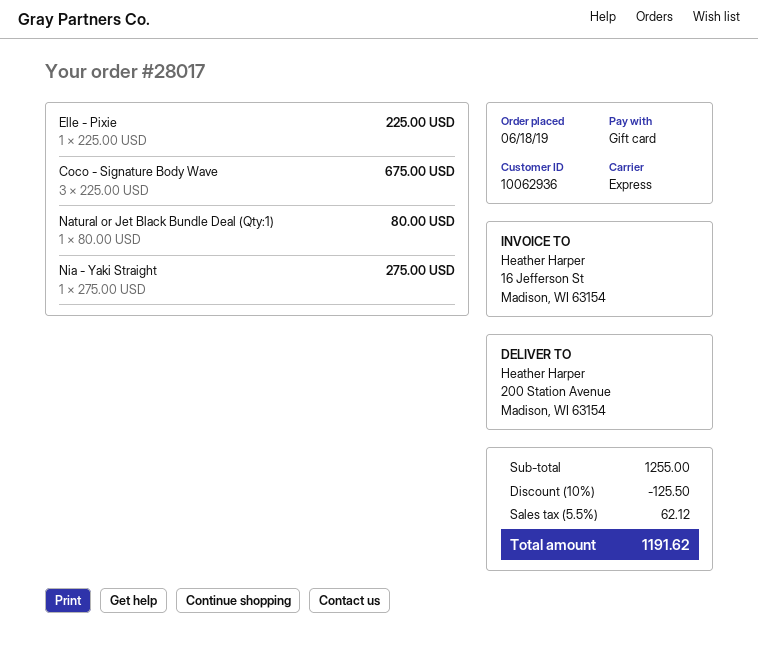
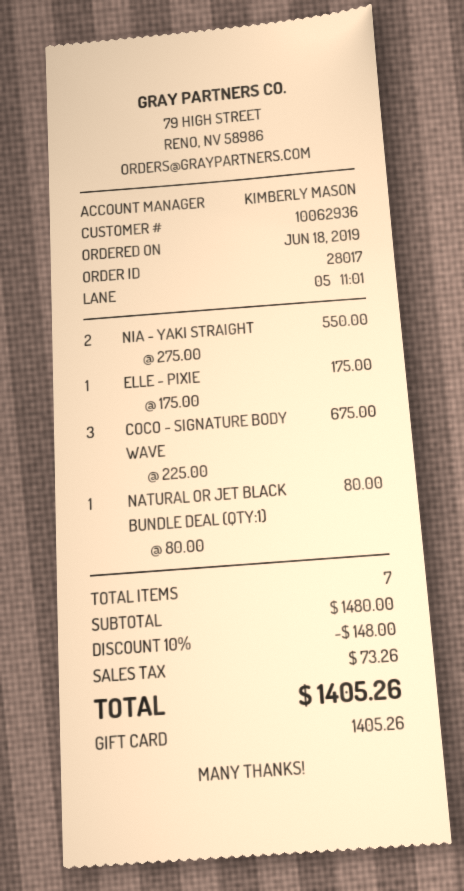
Elle - Pixie: 1 x 225.00 = 225.00 -> 1 x 175.00 = 175.00
Nia - Yaki Straight: 1 x 275.00 = 275.00 -> 2 x 275.00 = 550.00
subtotal: 1255.00 -> 1480.00
discount: 10% = 125.50 -> 10% = 148.00
tax: 62.12 -> 73.26
total: 1191.62 -> 1405.26

